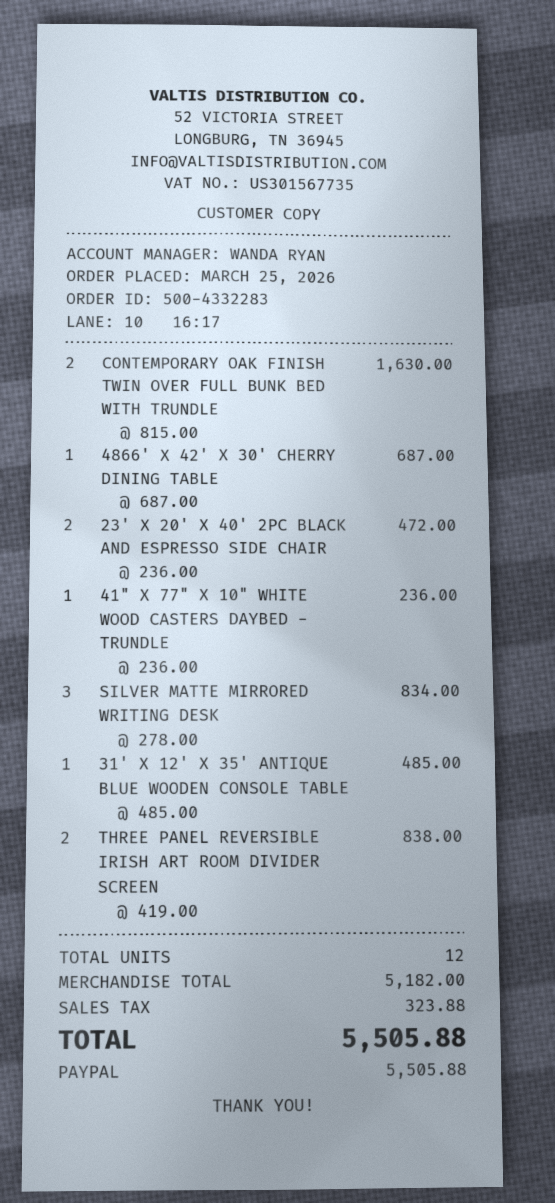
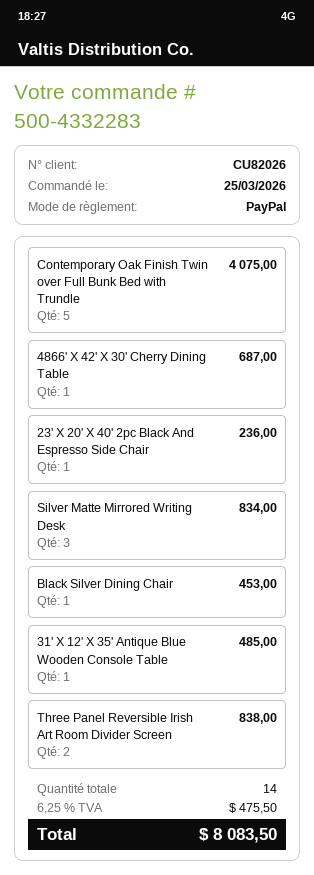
CONTEMPORARY OAK FINISH TWIN OVER FULL BUNK BED WITH TRUNDLE: 2 for 1630.00 -> 5 for 4075.00
23' X 20' X 40' 2PC BLACK AND ESPRESSO SIDE CHAIR: 2 for 472.00 -> 1 for 236.00
41" X 77" X 10" WHITE WOOD CASTERS DAYBED - TRUNDLE: 1 for 236.00 -> none
Black Silver Dining Chair: none -> 1 for 453.00
total quantity: 12 -> 14
tax: 323.88 -> 475.50
total: 5505.88 -> 8083.50

